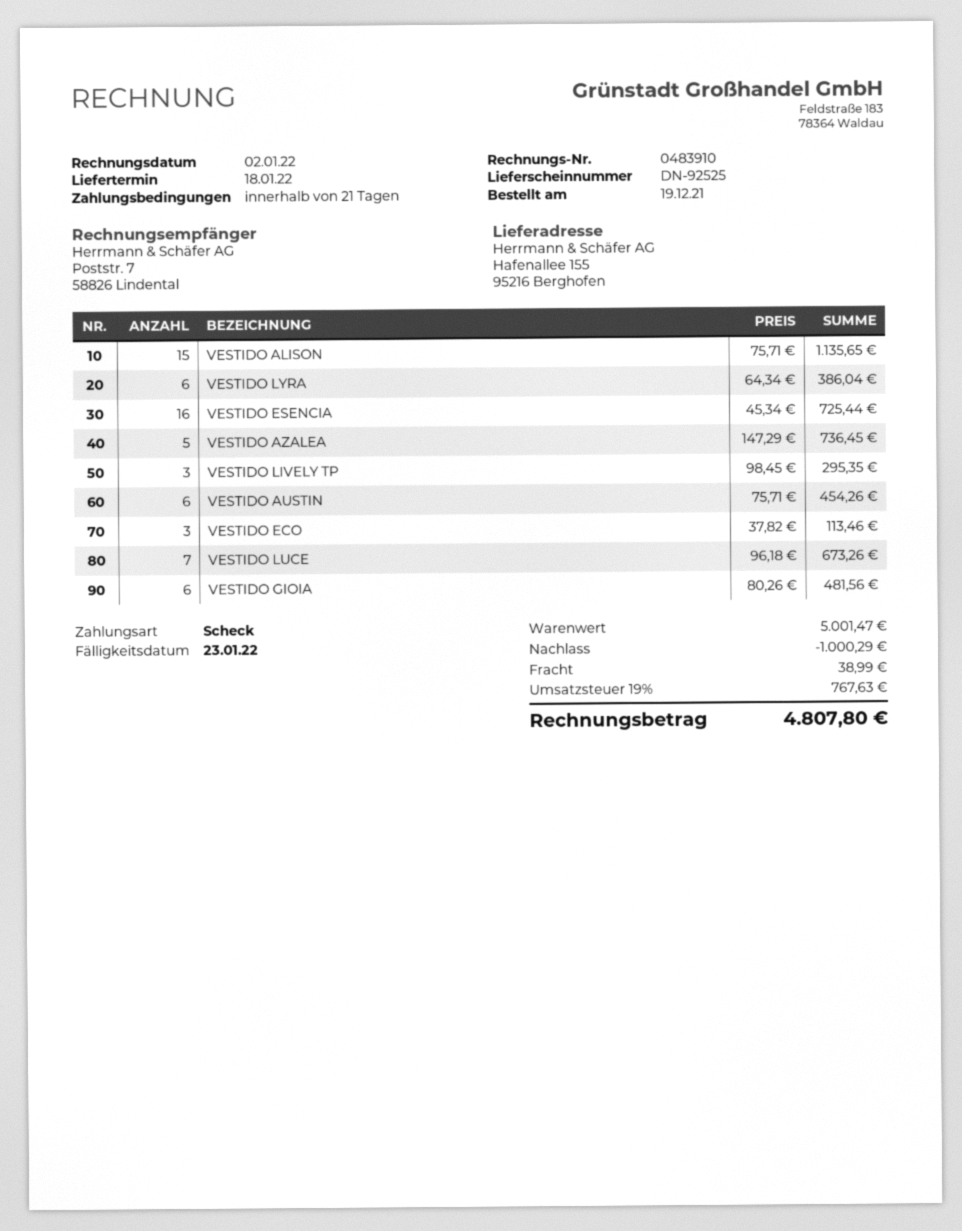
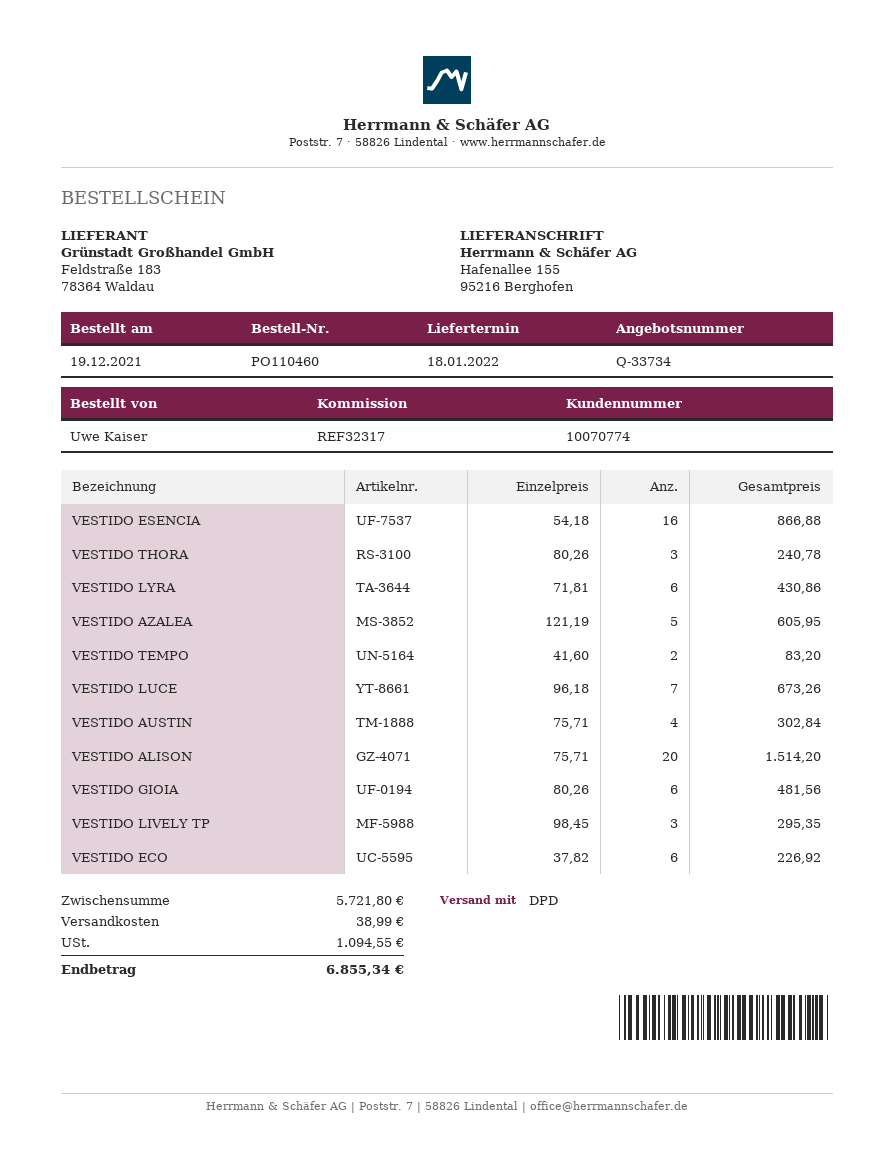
VESTIDO ALISON: 15 x 75.71 = 1135.65 -> 20 x 75.71 = 1514.20
VESTIDO LYRA: 6 x 64.34 = 386.04 -> 6 x 71.81 = 430.86
VESTIDO ESENCIA: 16 x 45.34 = 725.44 -> 16 x 54.18 = 866.88
VESTIDO AZALEA: 5 x 147.29 = 736.45 -> 5 x 121.19 = 605.95
VESTIDO AUSTIN: 6 x 75.71 = 454.26 -> 4 x 75.71 = 302.84
VESTIDO ECO: 3 x 37.82 = 113.46 -> 6 x 37.82 = 226.92
VESTIDO THORA: none -> 3 x 80.26 = 240.78
VESTIDO TEMPO: none -> 2 x 41.60 = 83.20
subtotal: 5001.47 -> 5721.80
discount: 1000.29 -> none
tax: 767.63 -> 1094.55
total: 4807.80 -> 6855.34

